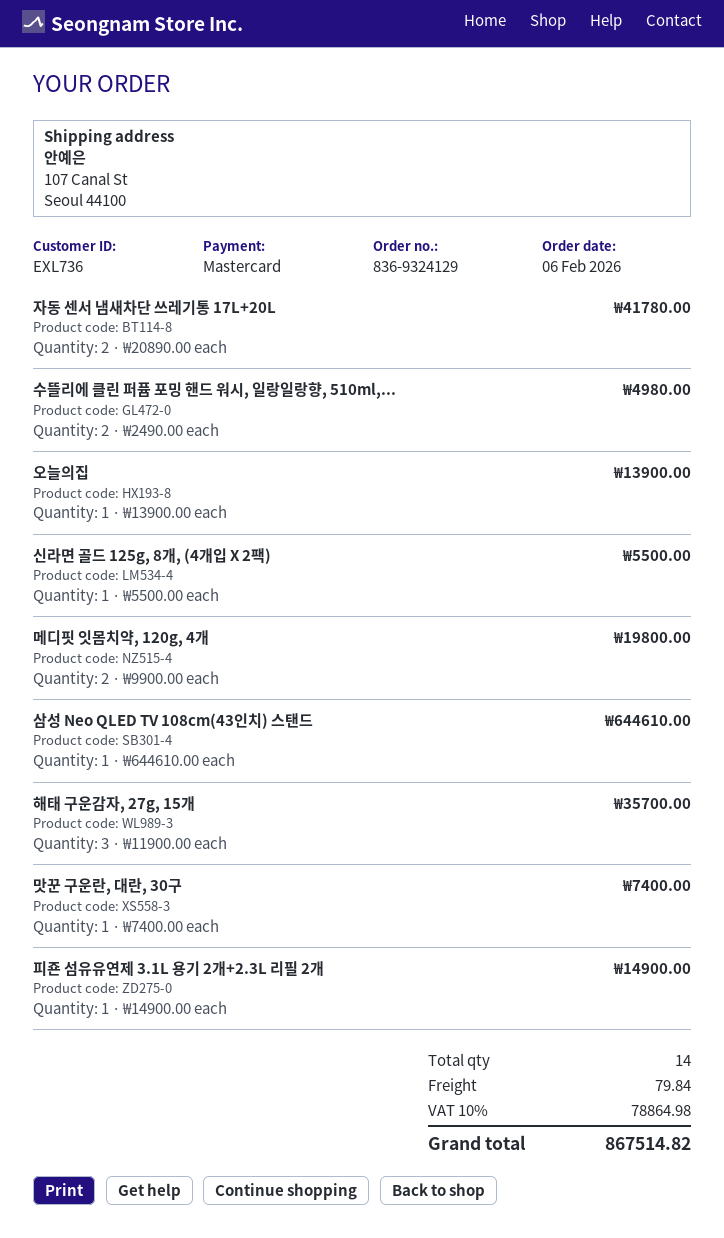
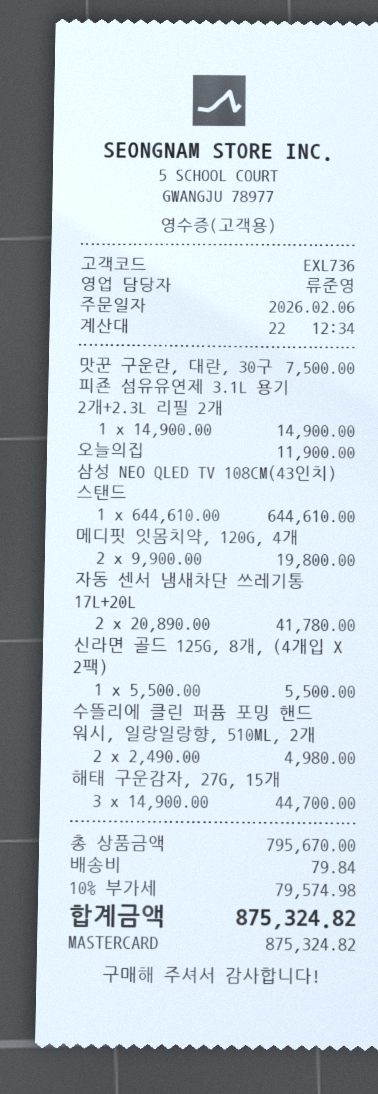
오늘의집: 1 x 13900.00 = 13900.00 -> 1 x 11900.00 = 11900.00
해태 구운감자, 27g, 15개: 3 x 11900.00 = 35700.00 -> 3 x 14900.00 = 44700.00
맛꾼 구운란, 대란, 30구: 1 x 7400.00 = 7400.00 -> 1 x 7500.00 = 7500.00
tax: 10% = 78864.98 -> 10% = 79574.98
total: 867514.82 -> 875324.82

